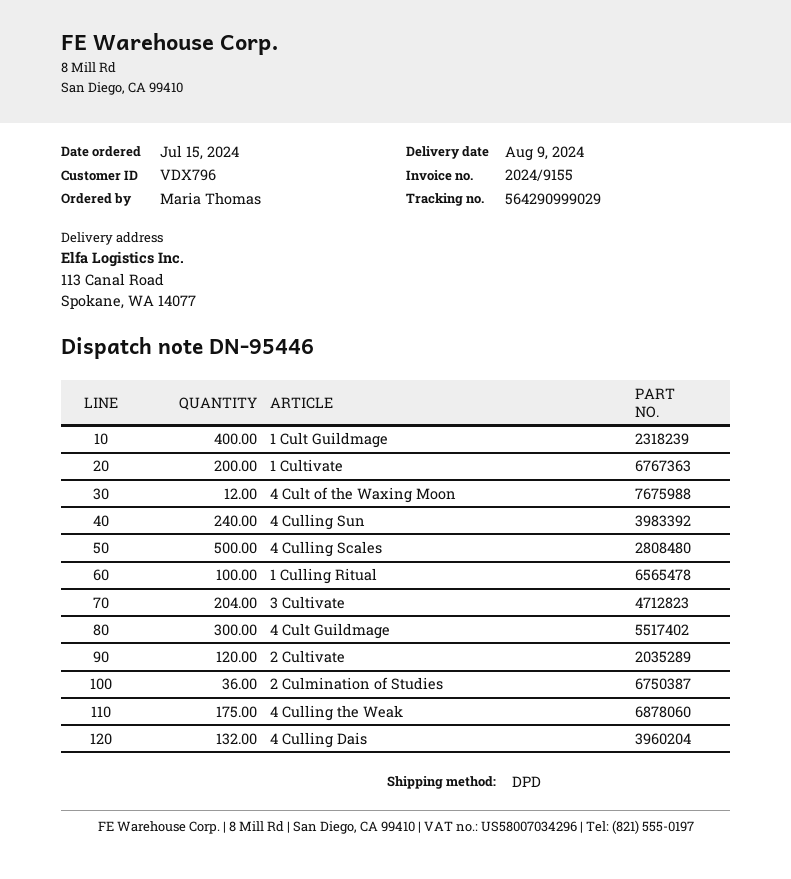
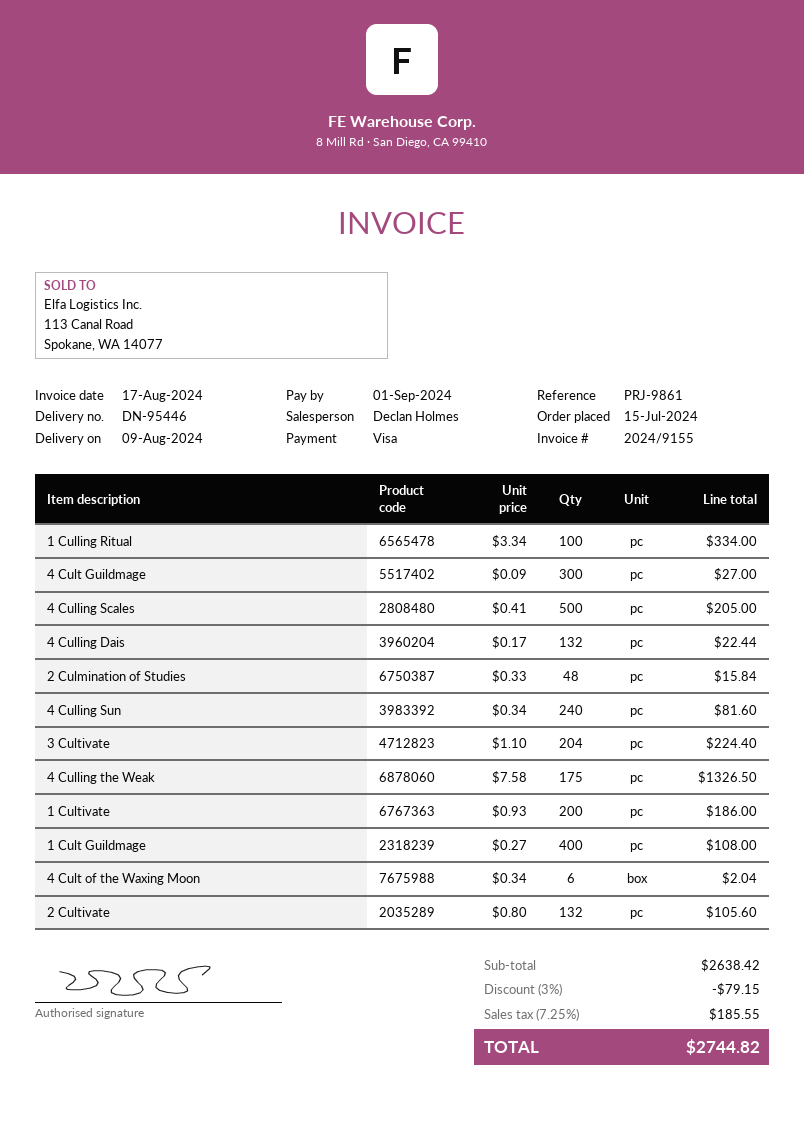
4 Cult of the Waxing Moon: 12 -> 6
2 Cultivate: 120 -> 132
2 Culmination of Studies: 36 -> 48

